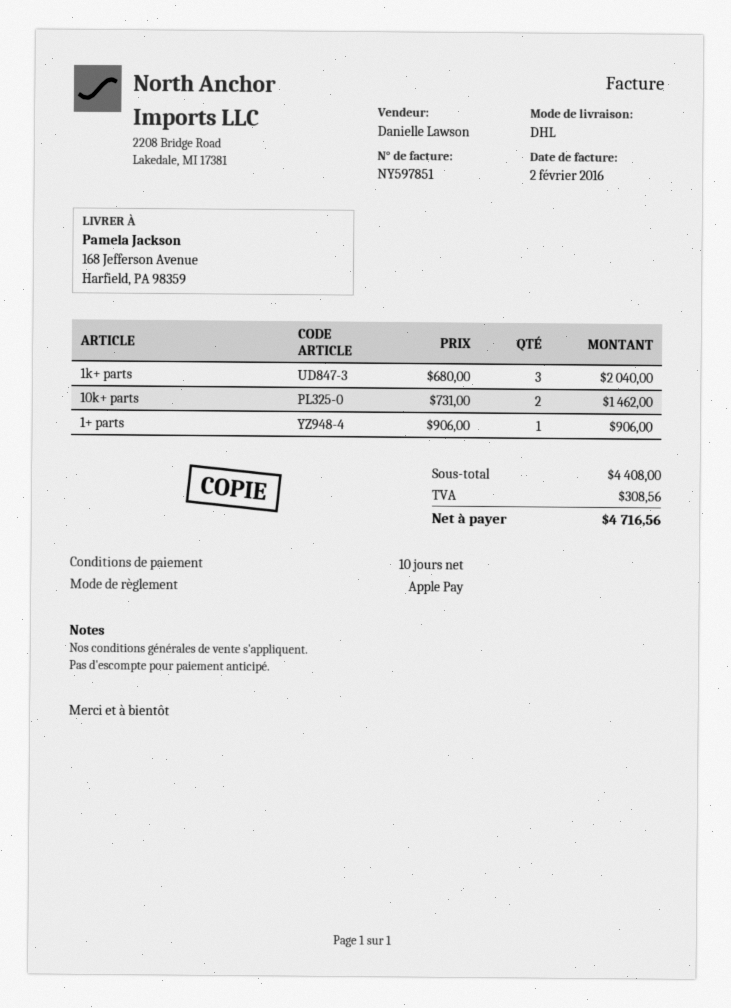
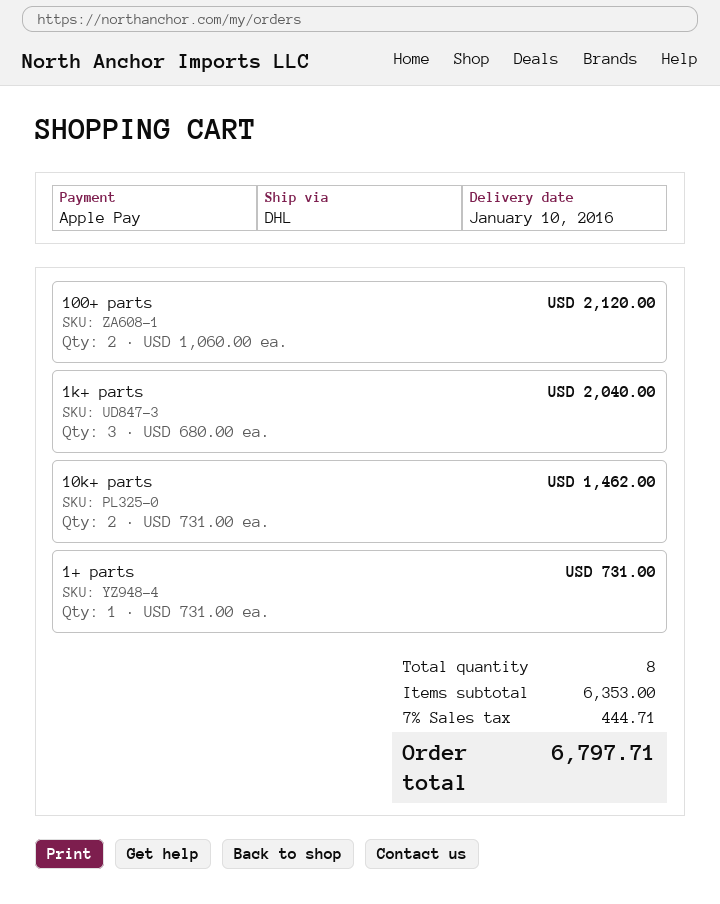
1+ parts: 1 x 906.00 = 906.00 -> 1 x 731.00 = 731.00
100+ parts: none -> 2 x 1060.00 = 2120.00
subtotal: 4408.00 -> 6353.00
tax: 308.56 -> 444.71
total: 4716.56 -> 6797.71

